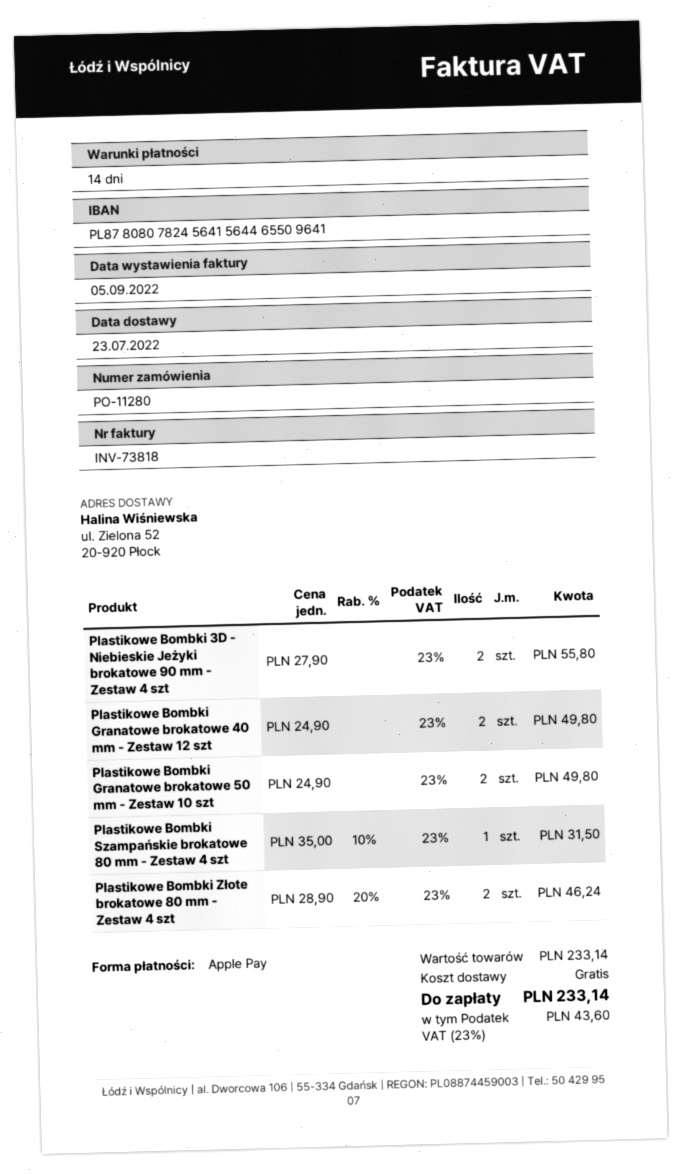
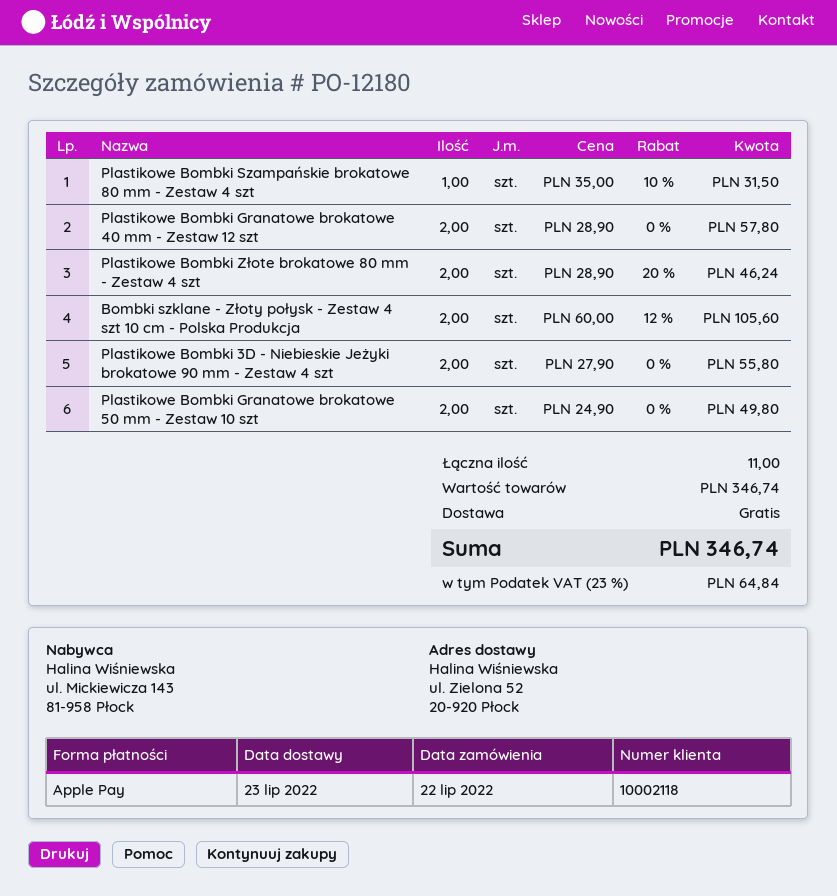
order number: PO-11280 -> PO-12180
Plastikowe Bombki Granatowe brokatowe 40 mm - Zestaw 12 szt: 2 x 24.90 = 49.80 -> 2 x 28.90 = 57.80
Bombki szklane - Złoty połysk - Zestaw 4 szt 10 cm - Polska Produkcja: none -> 2 x 60.00 - 12% = 105.60
subtotal: 233.14 -> 346.74
tax: 23% = 43.60 -> 23% = 64.84
total: 233.14 -> 346.74

